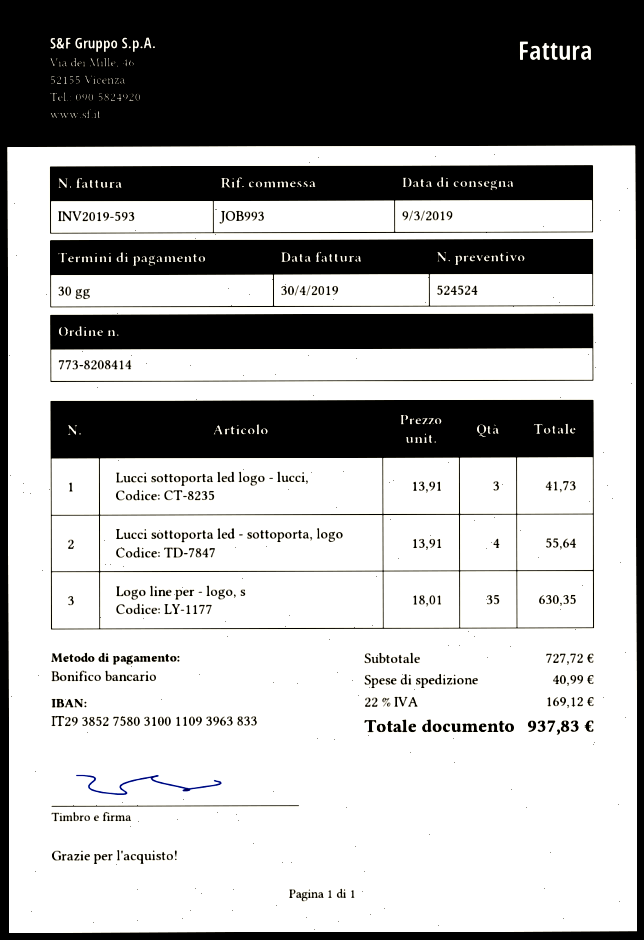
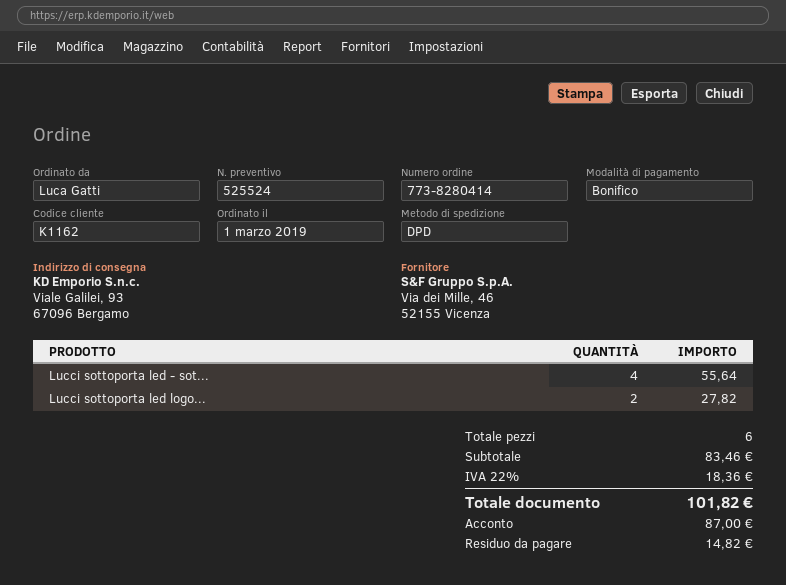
quote number: 524524 -> 525524
order number: 773-8208414 -> 773-8280414
Lucci sottoporta led logo - lucci,: 3 for 41.73 -> 2 for 27.82
Logo line per - logo, s: 35 for 630.35 -> none
subtotal: 727.72 -> 83.46
shipping: 40.99 -> none
tax: 22% = 169.12 -> 22% = 18.36
total: 937.83 -> 101.82

